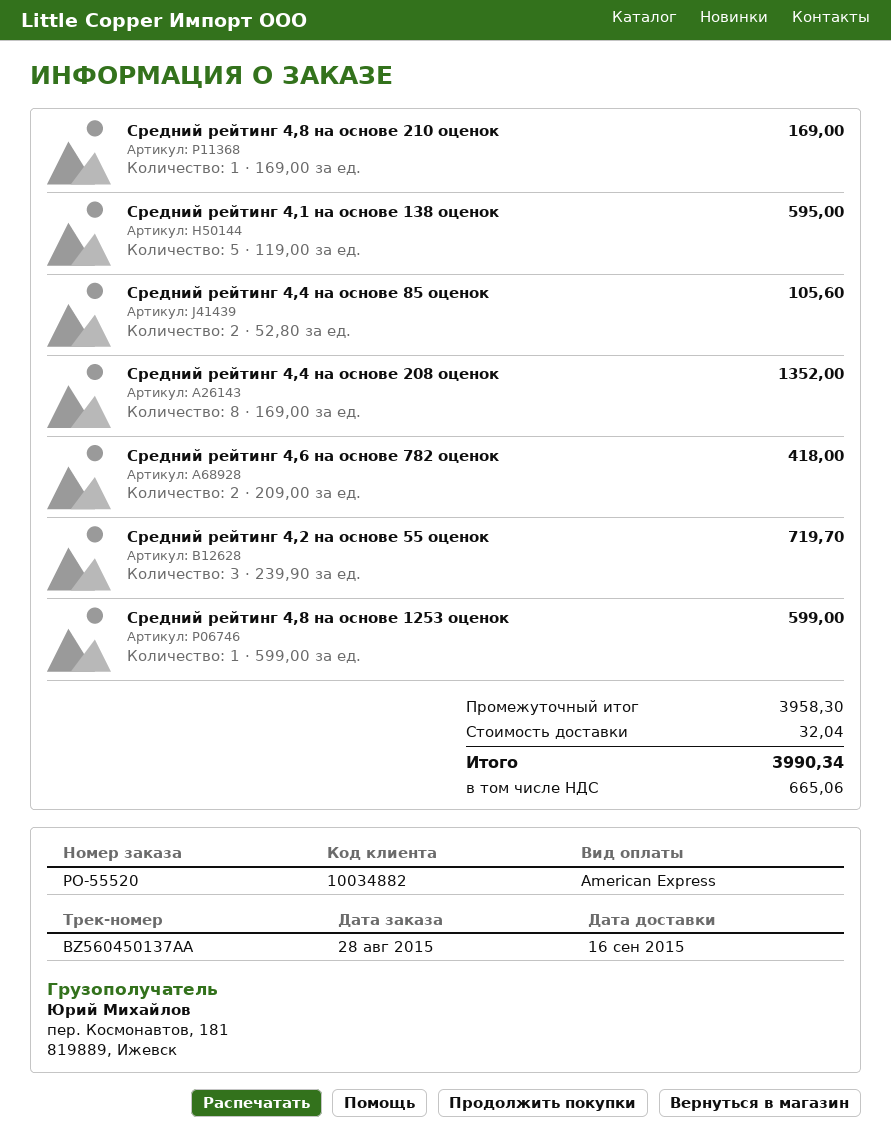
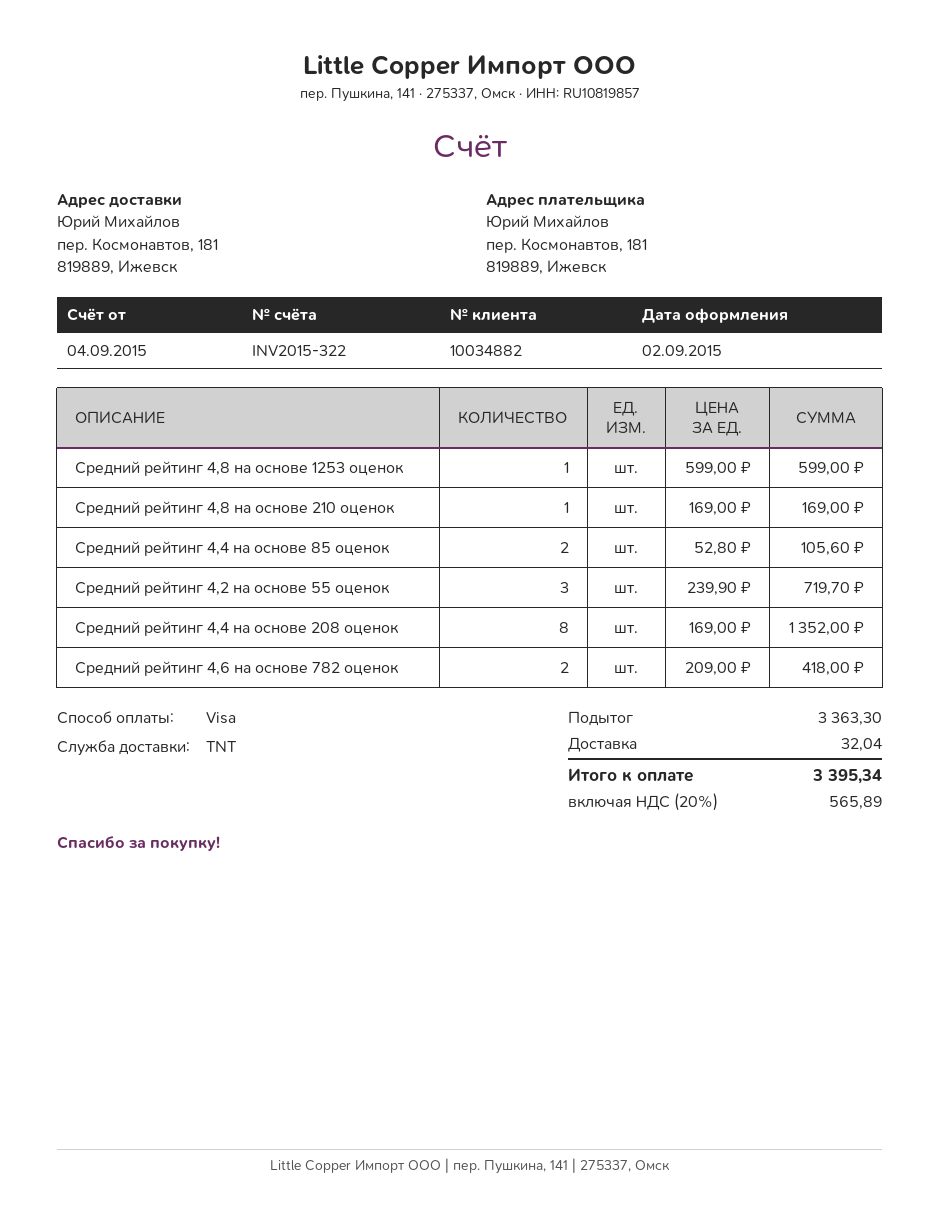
order date: 2015-08-28 -> 2015-09-02
payment method: American Express -> Visa
Средний рейтинг 4,1 на основе 138 оценок: 5 x 119.00 = 595.00 -> none
subtotal: 3958.30 -> 3363.30
tax: 665.06 -> 565.89
total: 3990.34 -> 3395.34

